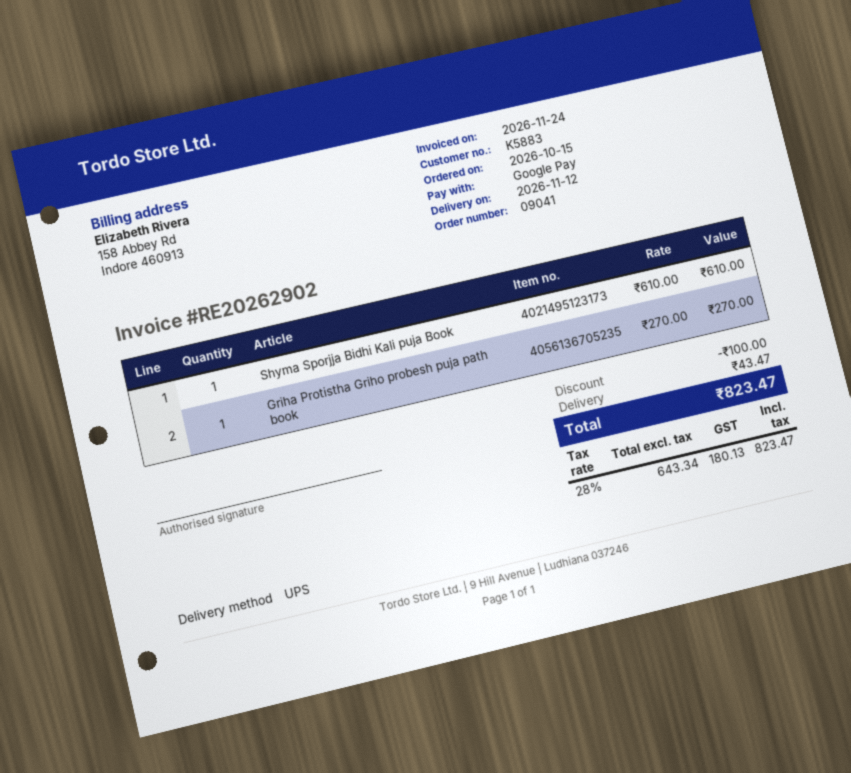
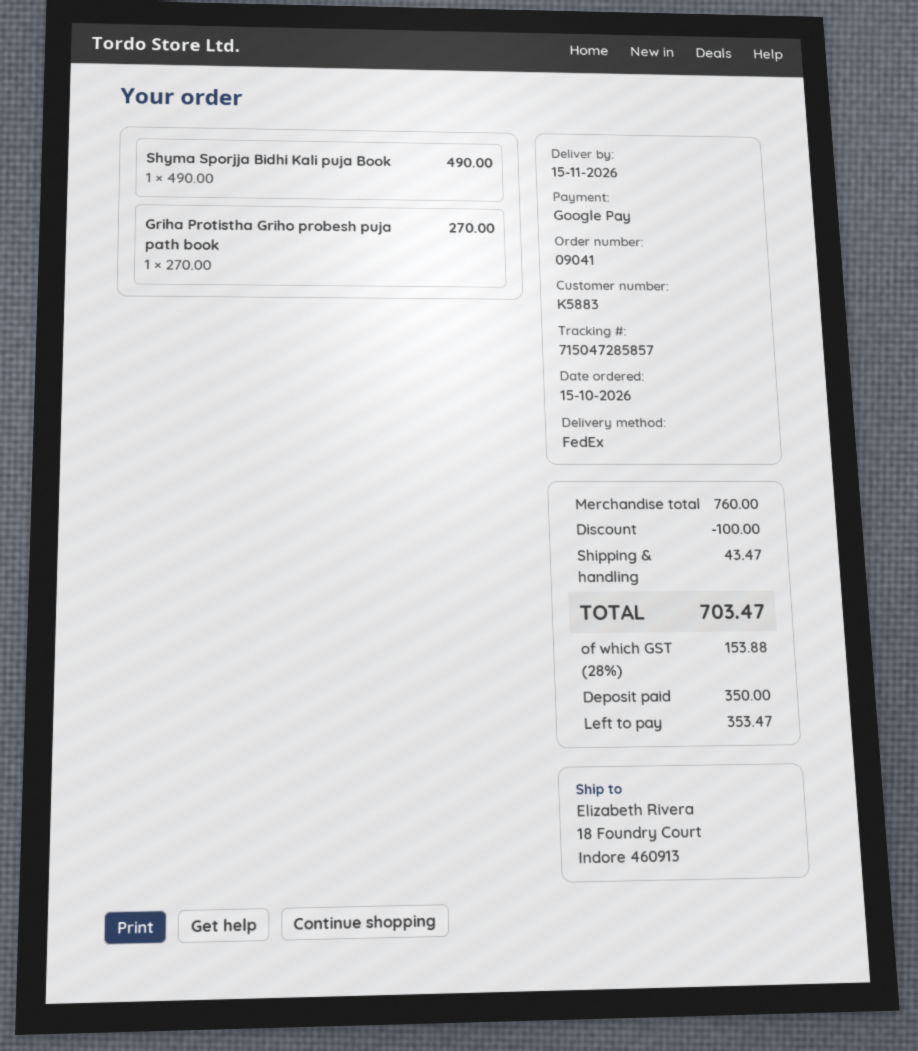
delivery date: 2026-11-12 -> 2026-11-15
shipping method: UPS -> FedEx
Shyma Sporjja Bidhi Kali puja Book: 1 x 610.00 = 610.00 -> 1 x 490.00 = 490.00
tax: 28% = 180.13 -> 28% = 153.88
total: 823.47 -> 703.47

